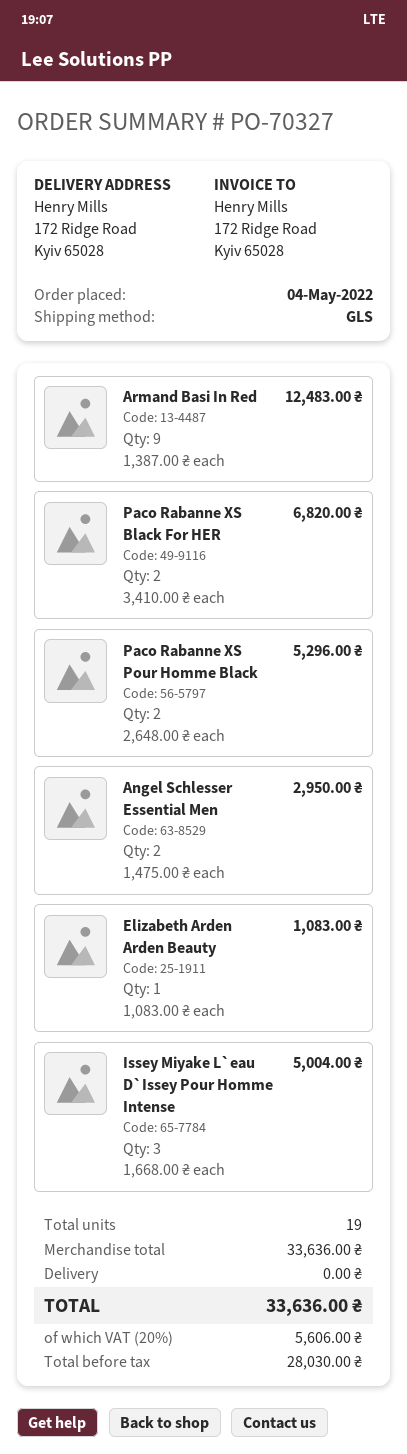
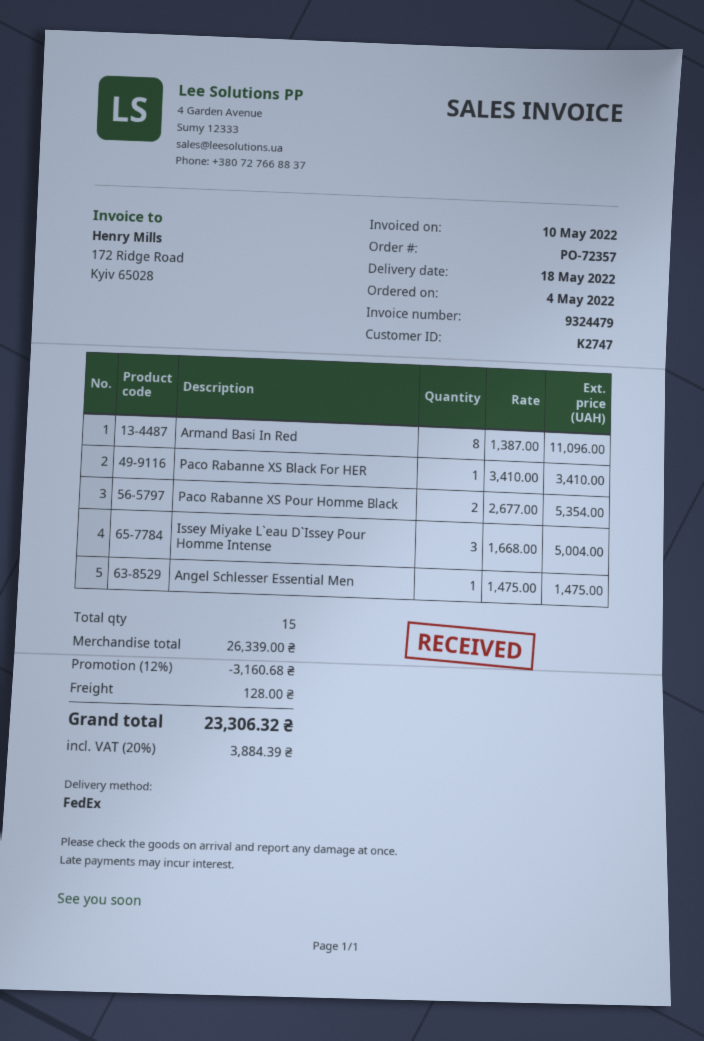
order number: PO-70327 -> PO-72357
shipping method: GLS -> FedEx
Armand Basi In Red: 9 x 1387.00 = 12483.00 -> 8 x 1387.00 = 11096.00
Paco Rabanne XS Black For HER: 2 x 3410.00 = 6820.00 -> 1 x 3410.00 = 3410.00
Paco Rabanne XS Pour Homme Black: 2 x 2648.00 = 5296.00 -> 2 x 2677.00 = 5354.00
Angel Schlesser Essential Men: 2 x 1475.00 = 2950.00 -> 1 x 1475.00 = 1475.00
Elizabeth Arden Arden Beauty: 1 x 1083.00 = 1083.00 -> none
total quantity: 19 -> 15
subtotal: 33636.00 -> 26339.00
discount: none -> 12% = 3160.68
shipping: 0.00 -> 128.00
tax: 20% = 5606.00 -> 20% = 3884.39
total: 33636.00 -> 23306.32

